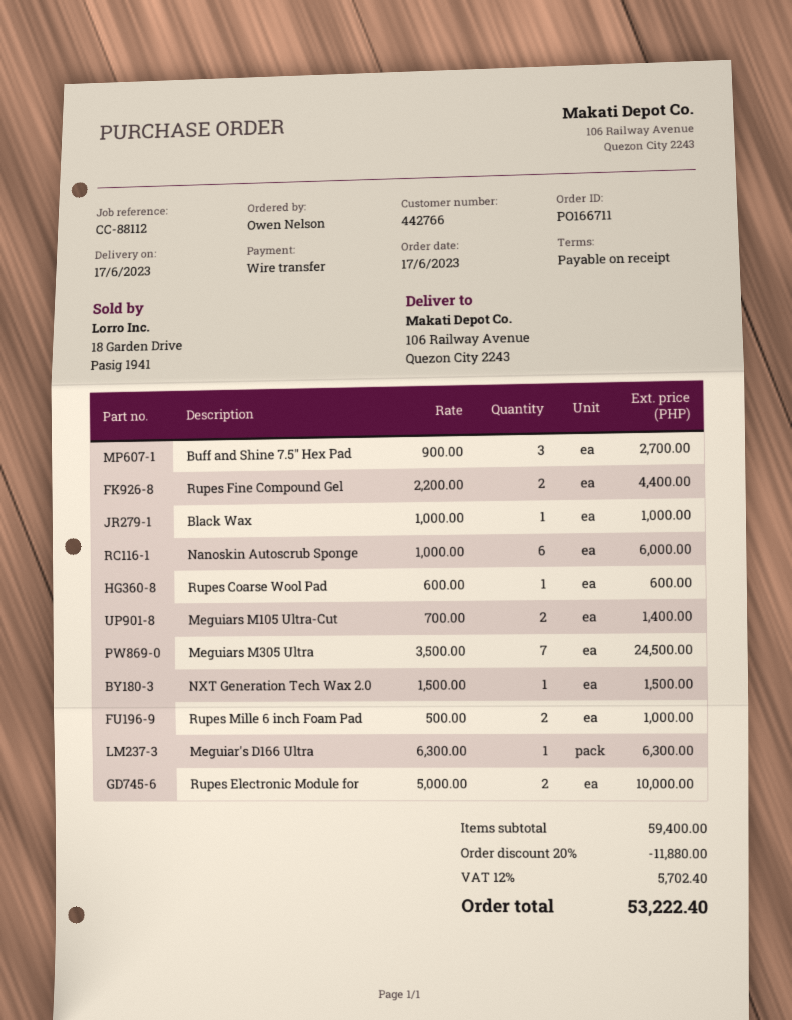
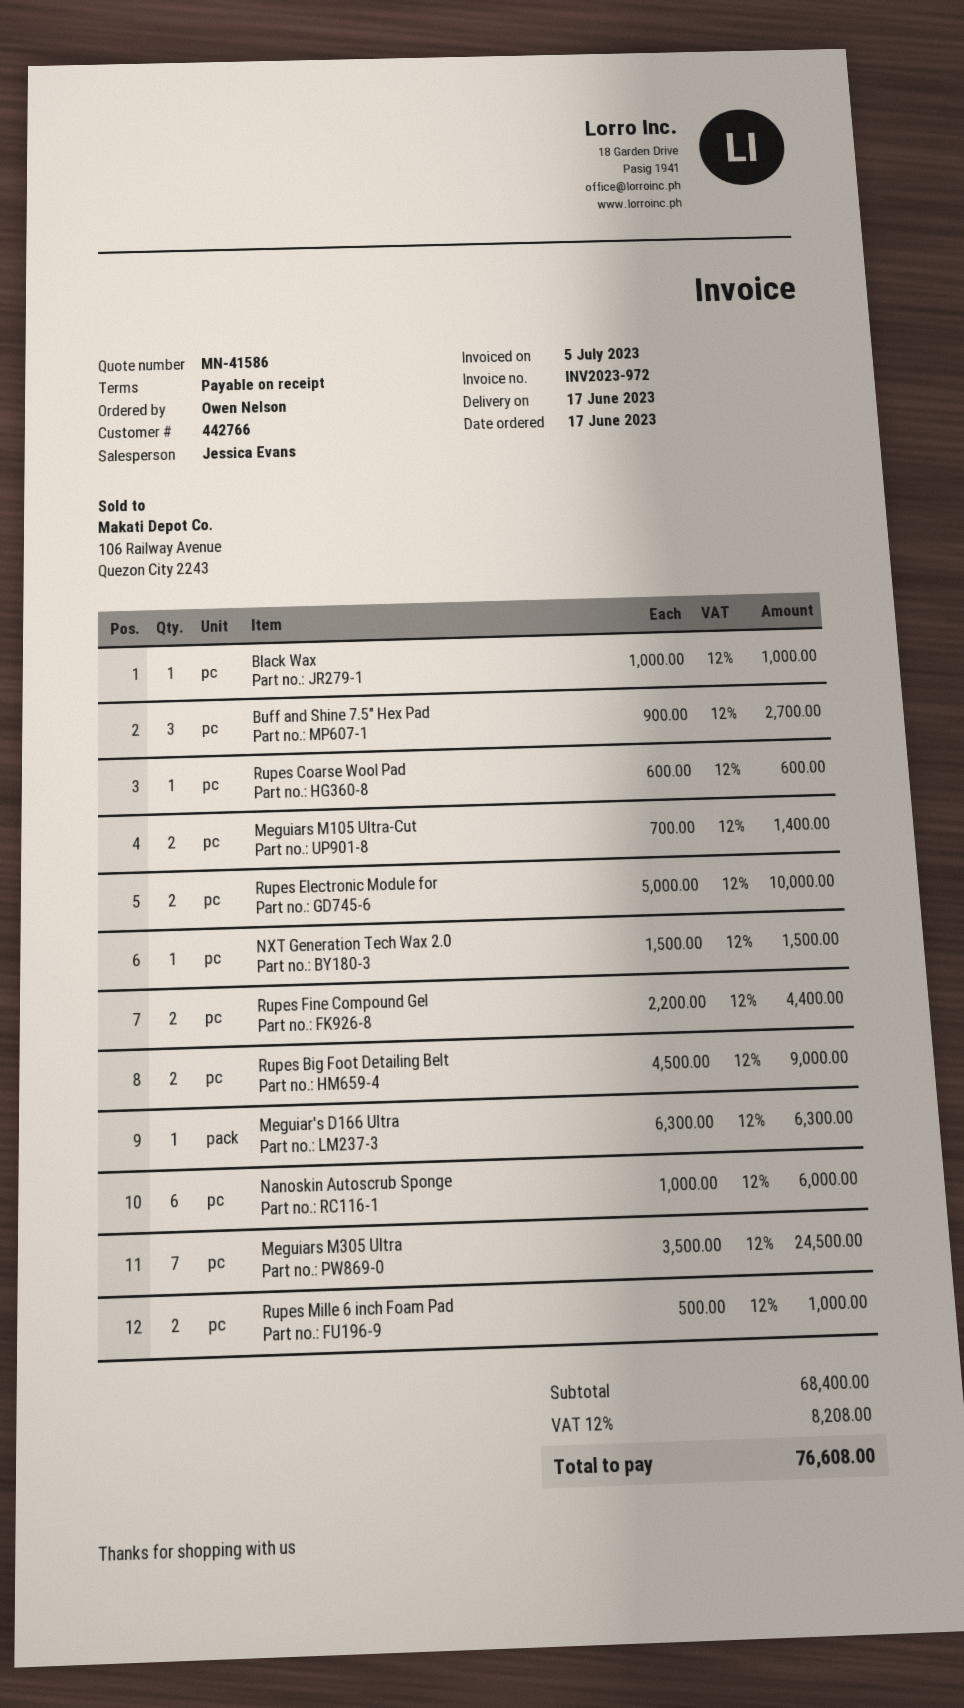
Rupes Big Foot Detailing Belt: none -> 2 x 4500.00 = 9000.00
subtotal: 59400.00 -> 68400.00
discount: 20% = 11880.00 -> none
tax: 12% = 5702.40 -> 12% = 8208.00
total: 53222.40 -> 76608.00

